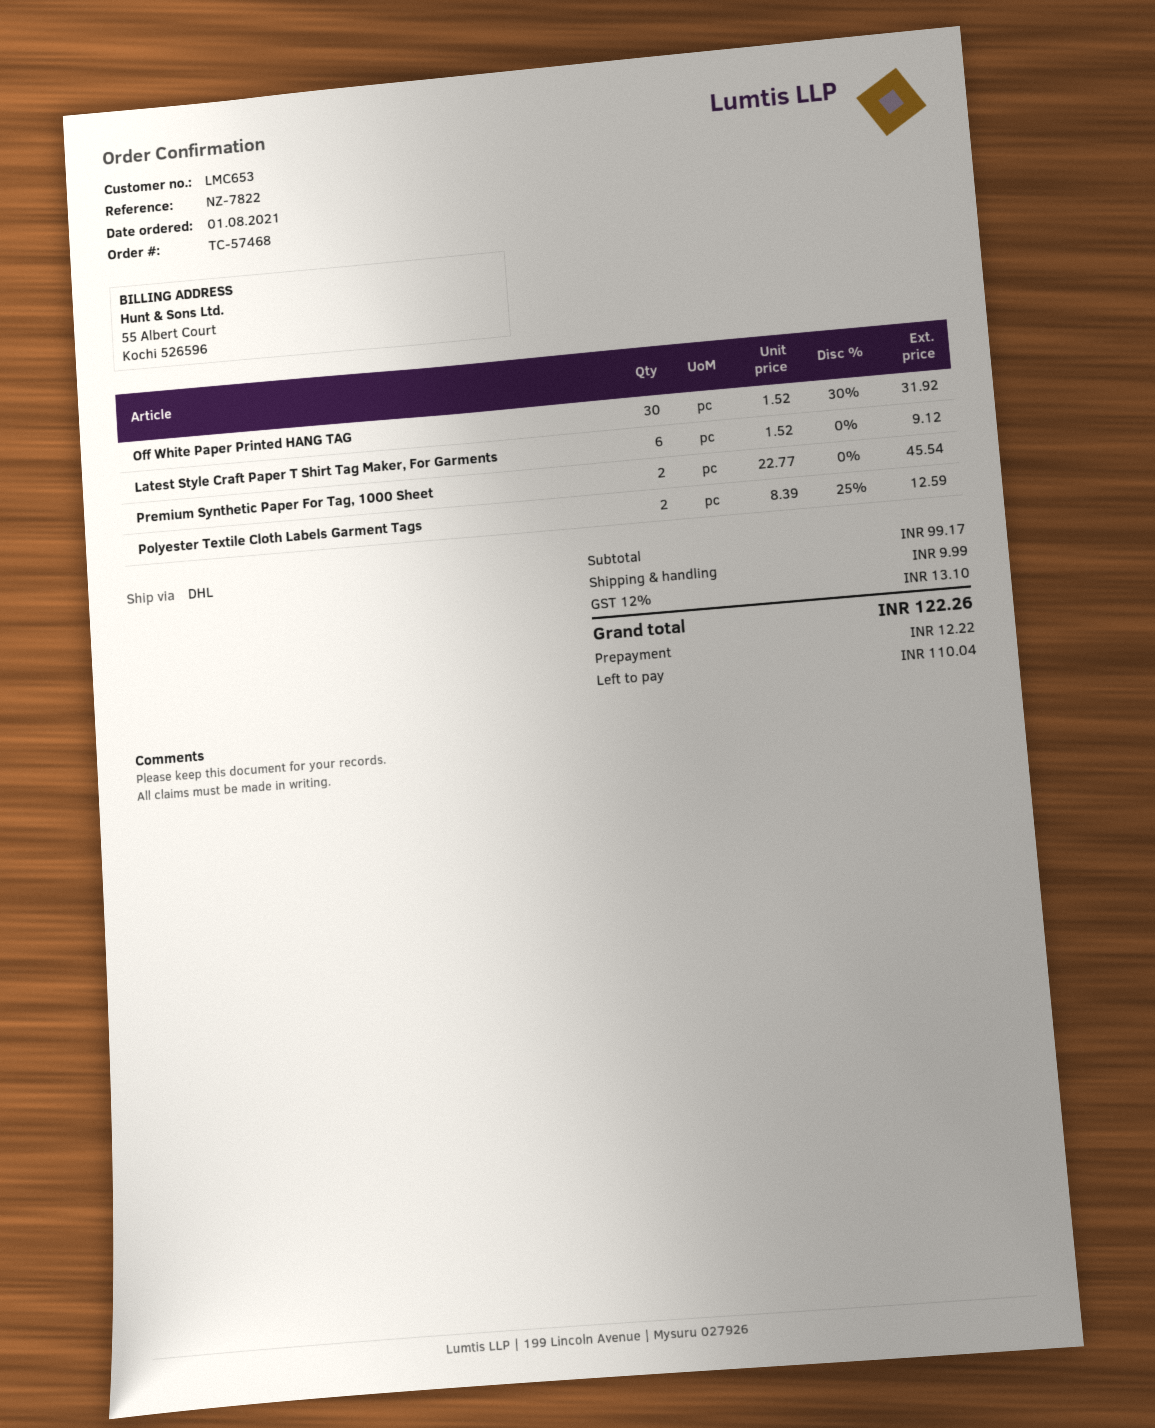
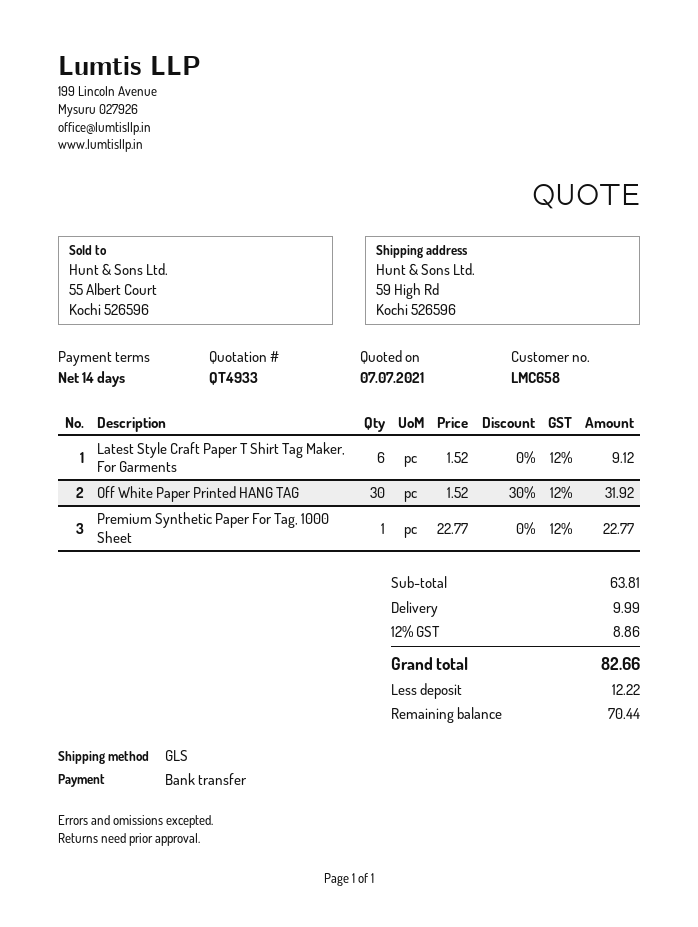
customer number: LMC653 -> LMC658
shipping method: DHL -> GLS
Premium Synthetic Paper For Tag, 1000 Sheet: 2 x 22.77 = 45.54 -> 1 x 22.77 = 22.77
Polyester Textile Cloth Labels Garment Tags: 2 x 8.39 - 25% = 12.59 -> none
subtotal: 99.17 -> 63.81
tax: 12% = 13.10 -> 12% = 8.86
total: 122.26 -> 82.66
balance: 110.04 -> 70.44

